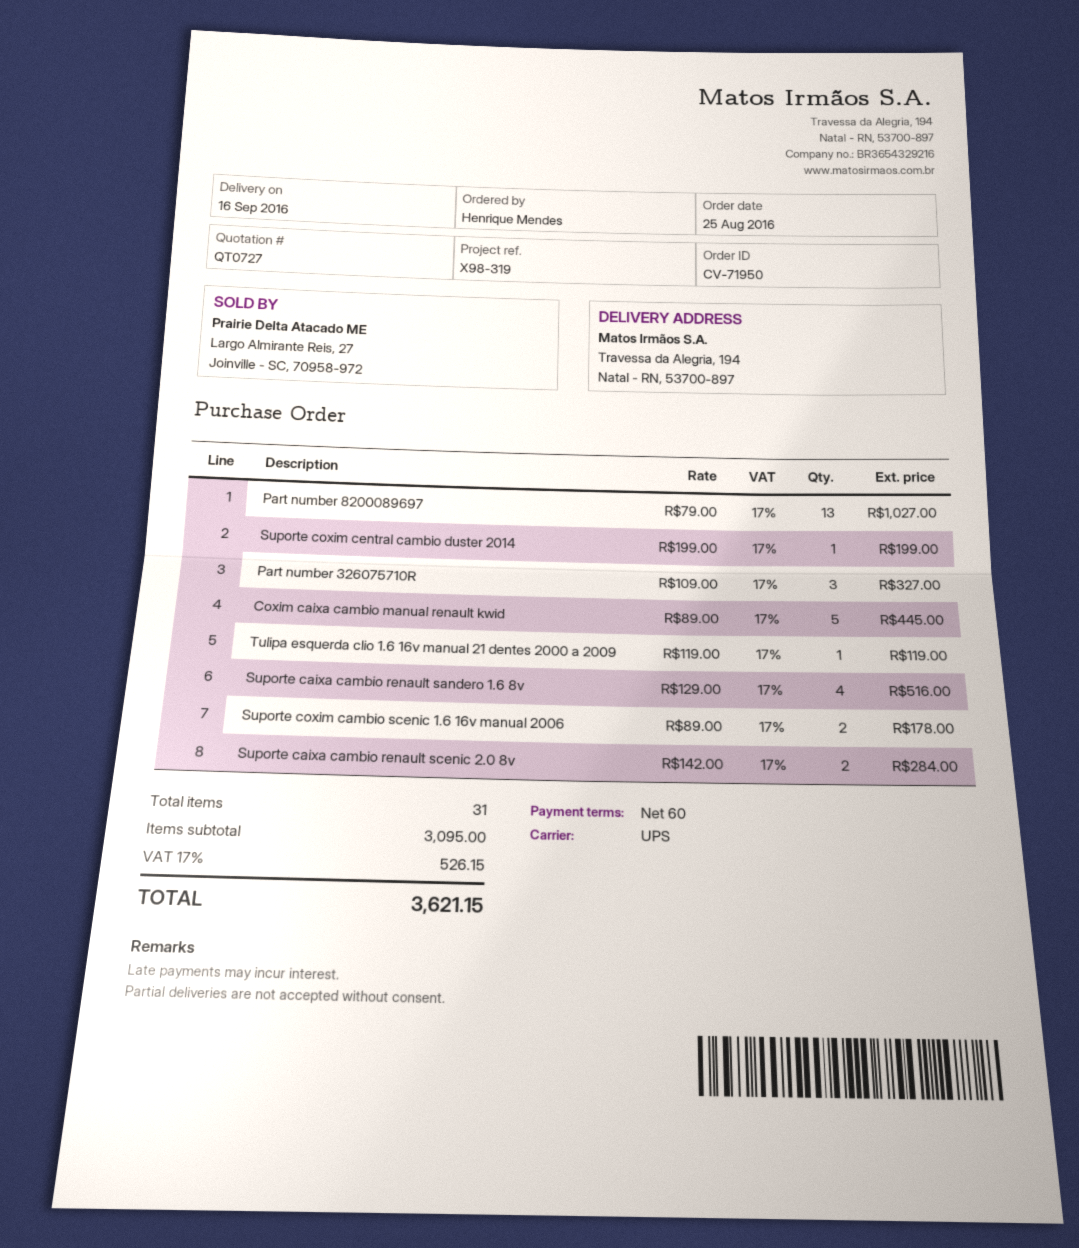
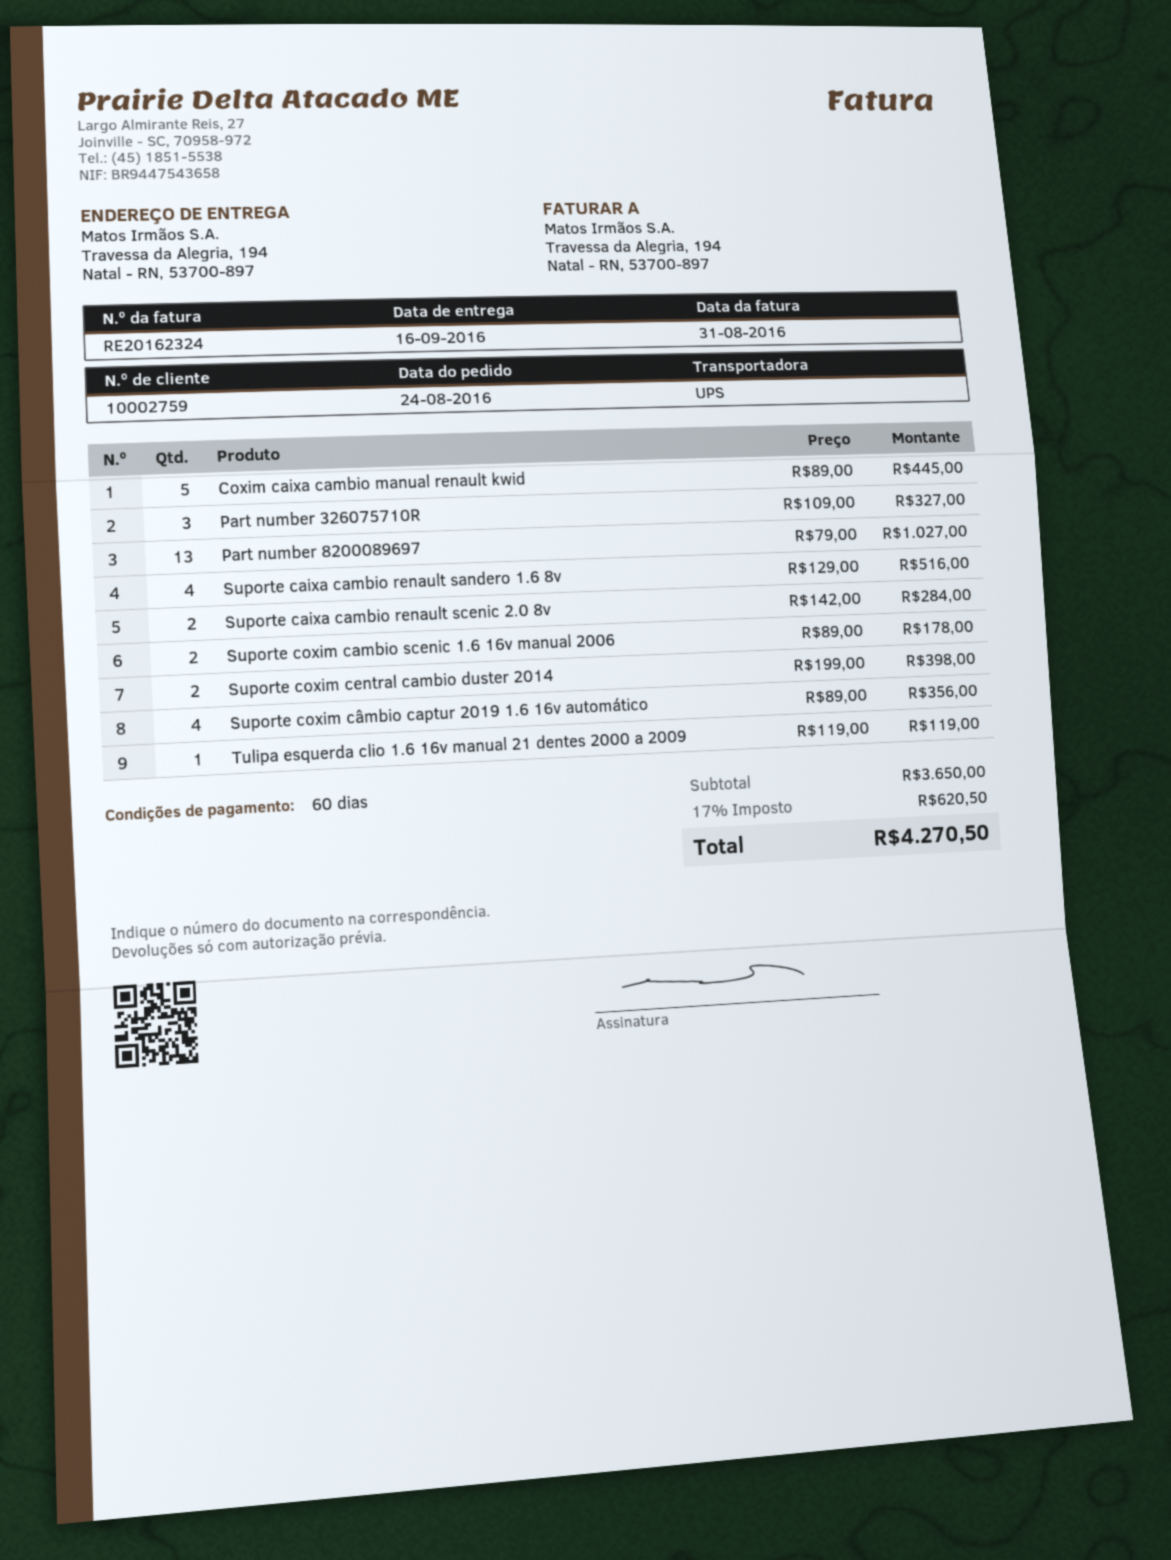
order date: 2016-08-25 -> 2016-08-24
Suporte coxim central cambio duster 2014: 1 x 199.00 = 199.00 -> 2 x 199.00 = 398.00
Suporte coxim câmbio captur 2019 1.6 16v automático: none -> 4 x 89.00 = 356.00
subtotal: 3095.00 -> 3650.00
tax: 17% = 526.15 -> 17% = 620.50
total: 3621.15 -> 4270.50

